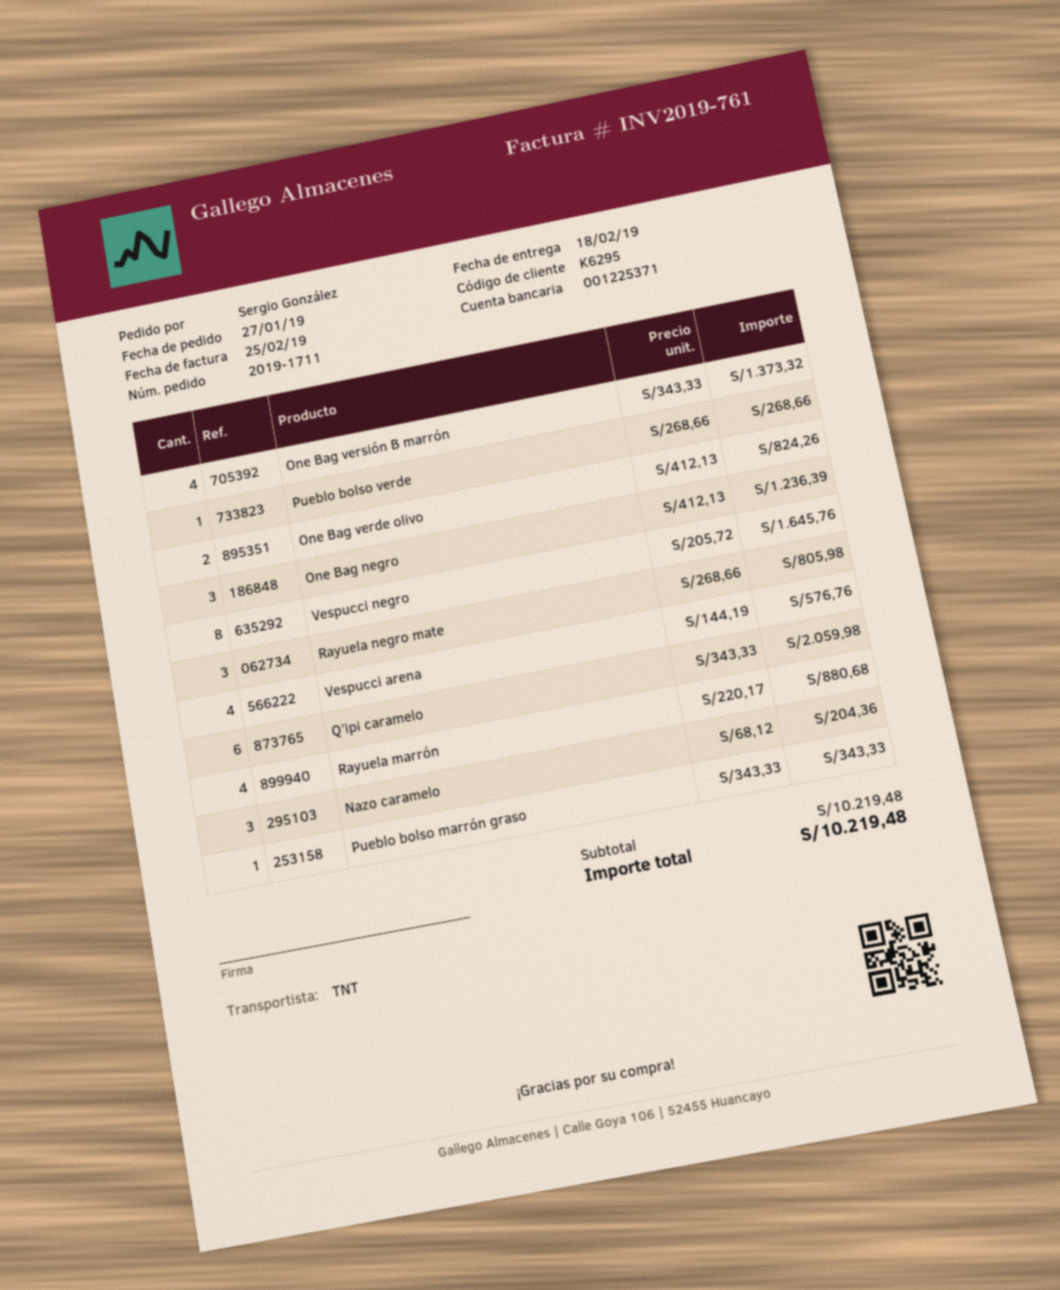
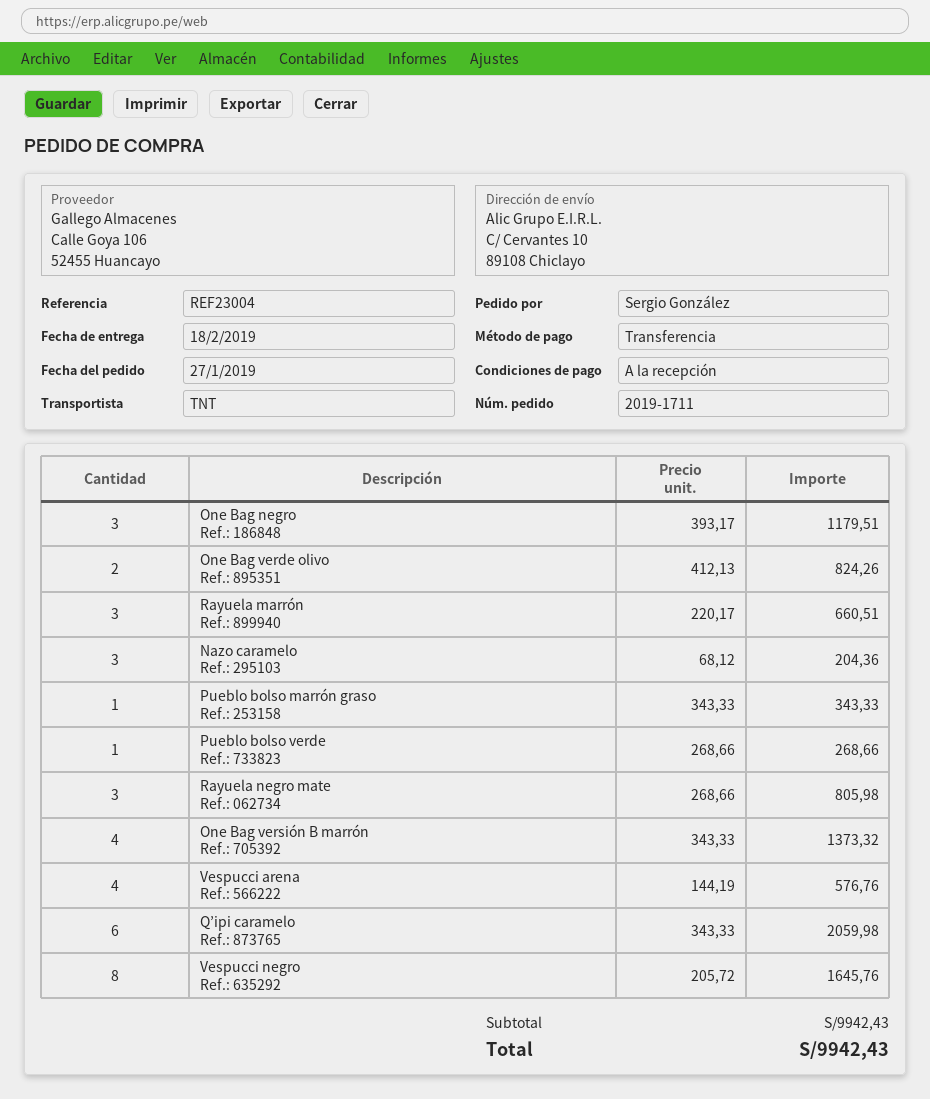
One Bag negro: 3 x 412.13 = 1236.39 -> 3 x 393.17 = 1179.51
Rayuela marrón: 4 x 220.17 = 880.68 -> 3 x 220.17 = 660.51
subtotal: 10219.48 -> 9942.43
total: 10219.48 -> 9942.43

